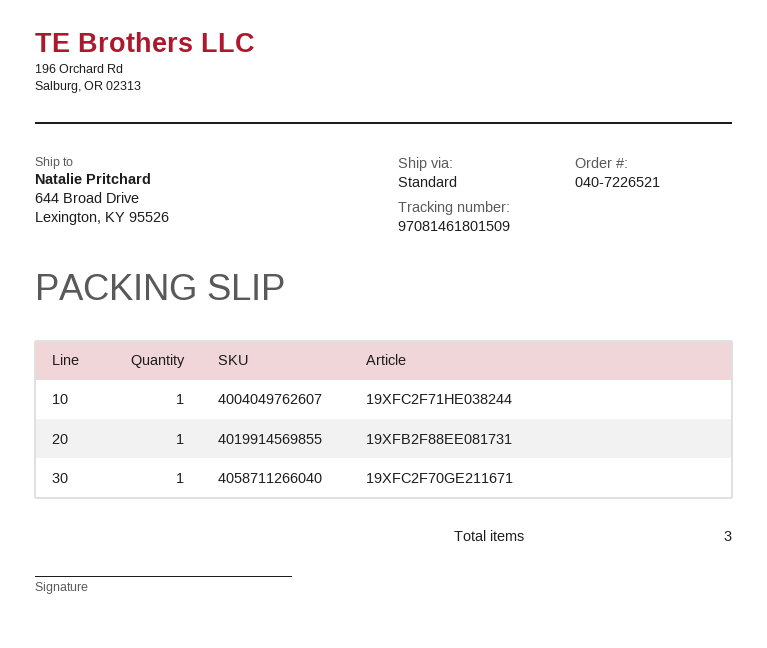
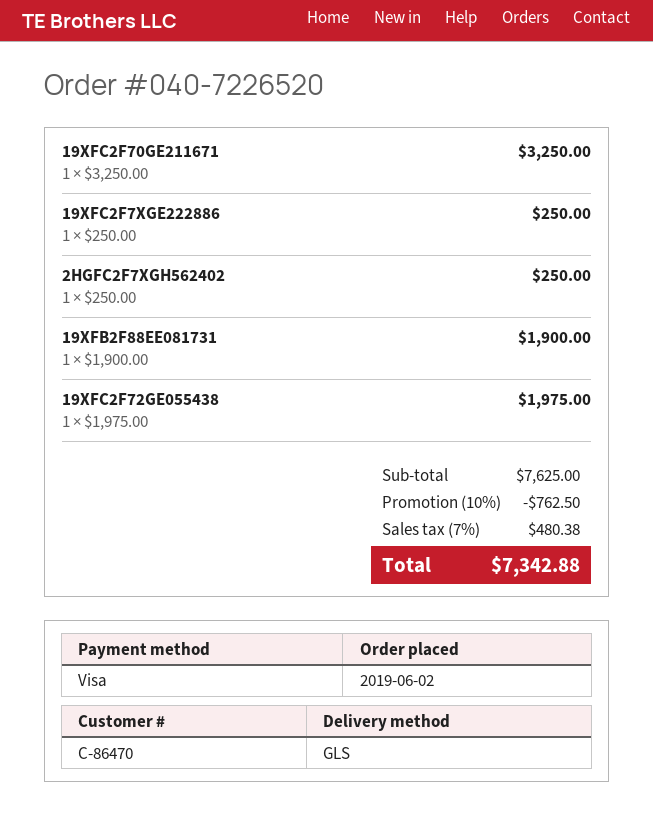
order number: 040-7226521 -> 040-7226520
shipping method: standard -> GLS
19XFC2F71HE038244: 1 -> none
19XFC2F7XGE222886: none -> 1
2HGFC2F7XGH562402: none -> 1
19XFC2F72GE055438: none -> 1

